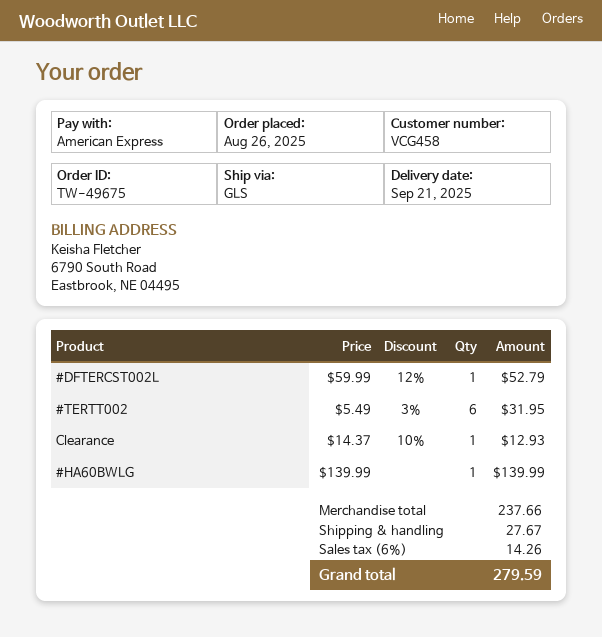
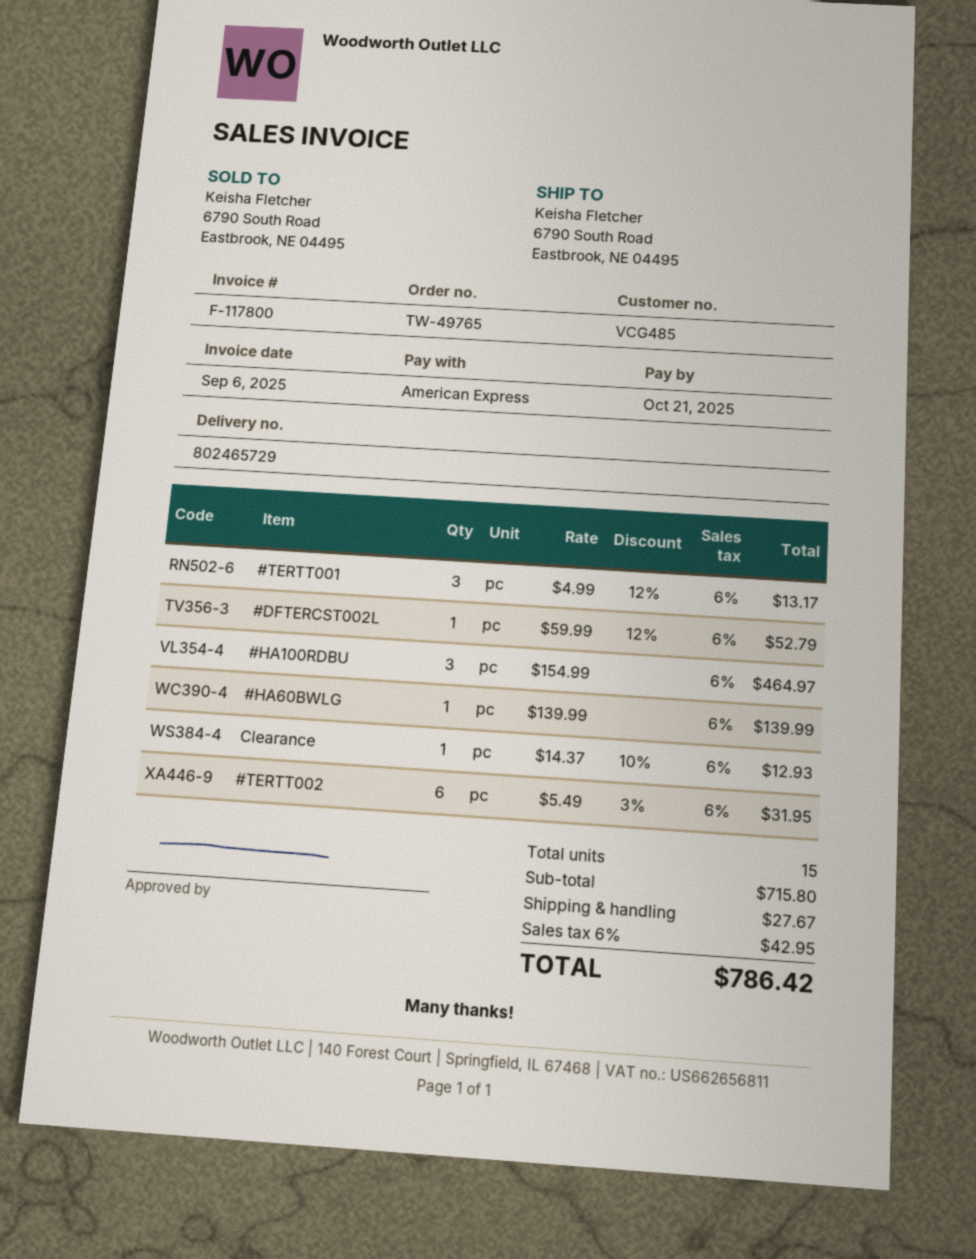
order number: TW-49675 -> TW-49765
customer number: VCG458 -> VCG485
#TERTT001: none -> 3 x 4.99 - 12% = 13.17
#HA100RDBU: none -> 3 x 154.99 = 464.97
subtotal: 237.66 -> 715.80
tax: 6% = 14.26 -> 6% = 42.95
total: 279.59 -> 786.42

